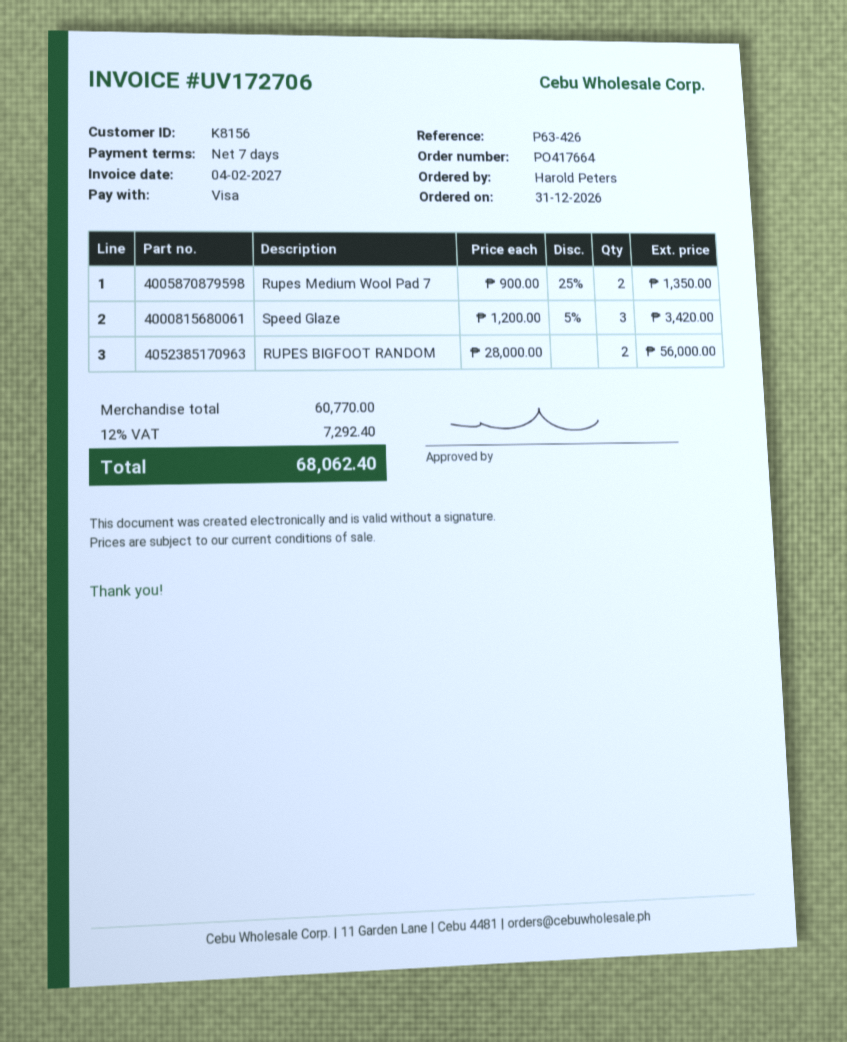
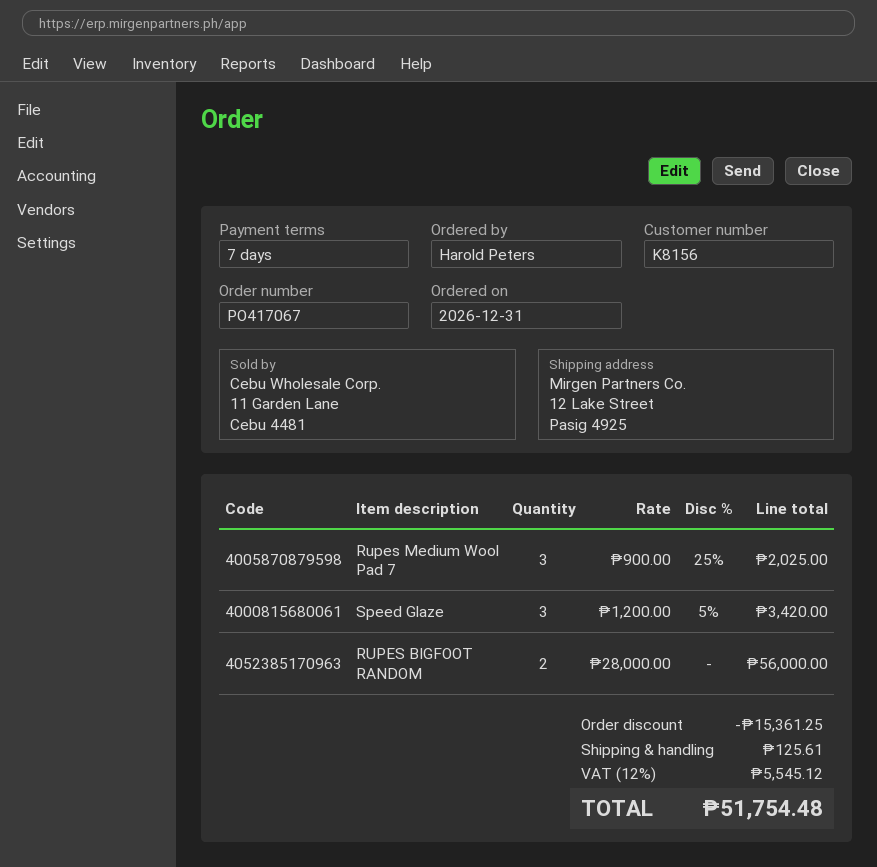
order number: PO417664 -> PO417067
Rupes Medium Wool Pad 7: 2 x 900.00 - 25% = 1350.00 -> 3 x 900.00 - 25% = 2025.00
discount: none -> 15361.25
shipping: none -> 125.61
tax: 12% = 7292.40 -> 12% = 5545.12
total: 68062.40 -> 51754.48

